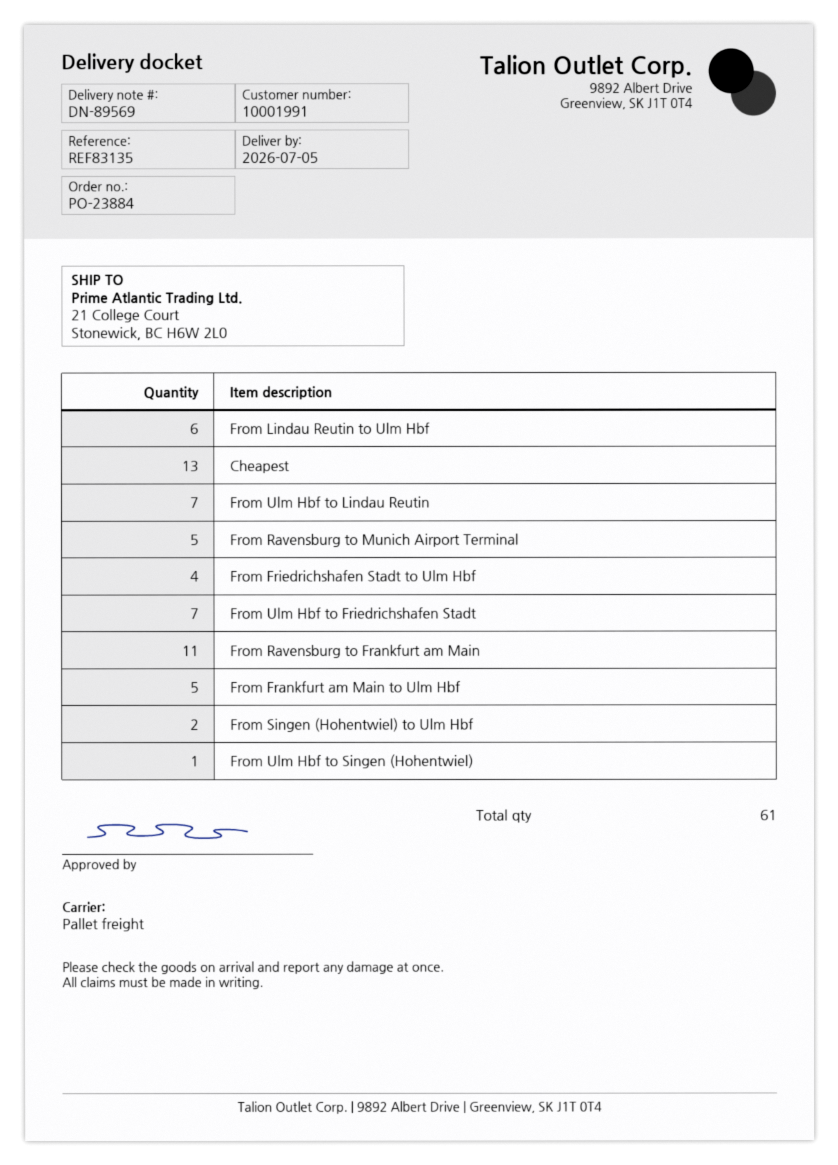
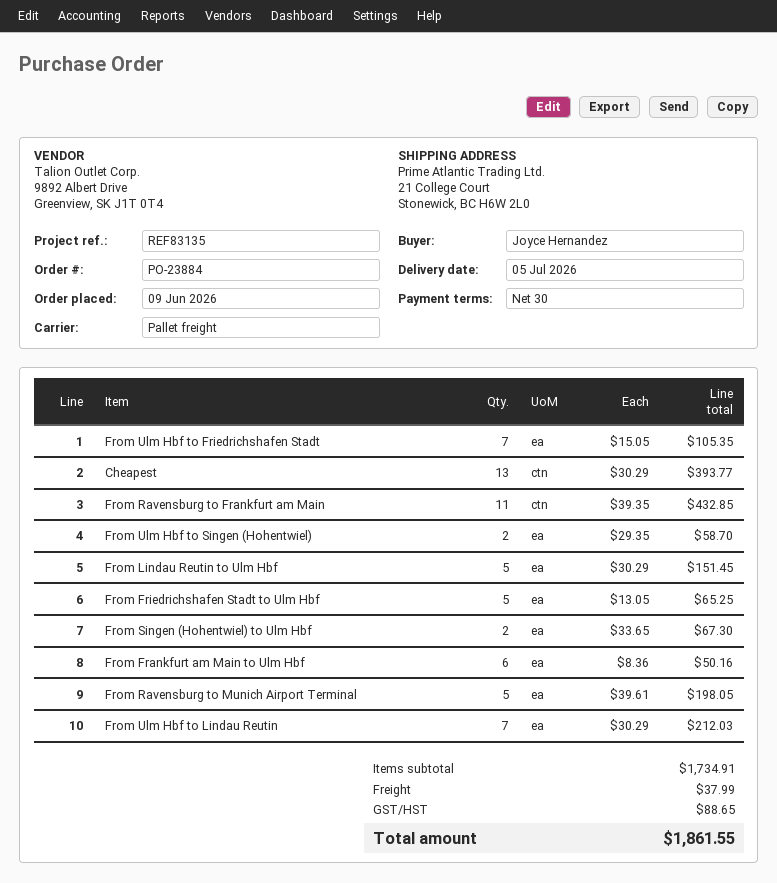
From Lindau Reutin to Ulm Hbf: 6 -> 5
From Friedrichshafen Stadt to Ulm Hbf: 4 -> 5
From Frankfurt am Main to Ulm Hbf: 5 -> 6
From Ulm Hbf to Singen (Hohentwiel): 1 -> 2

